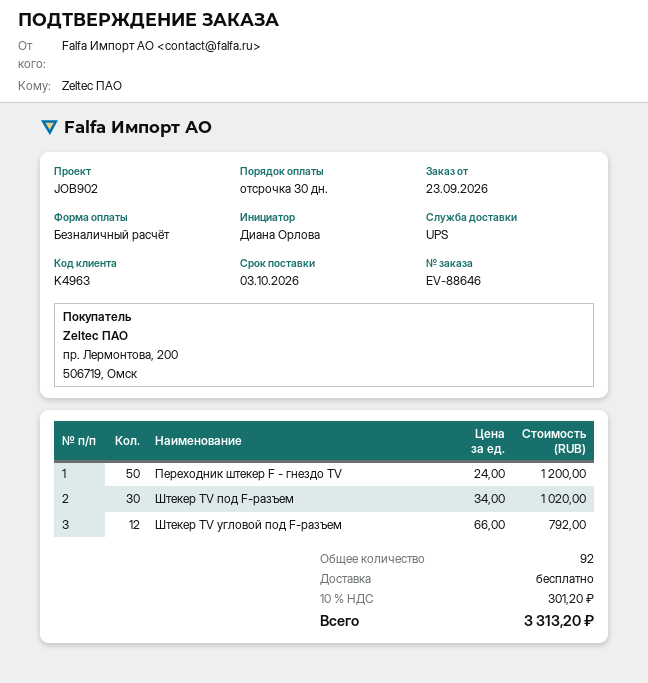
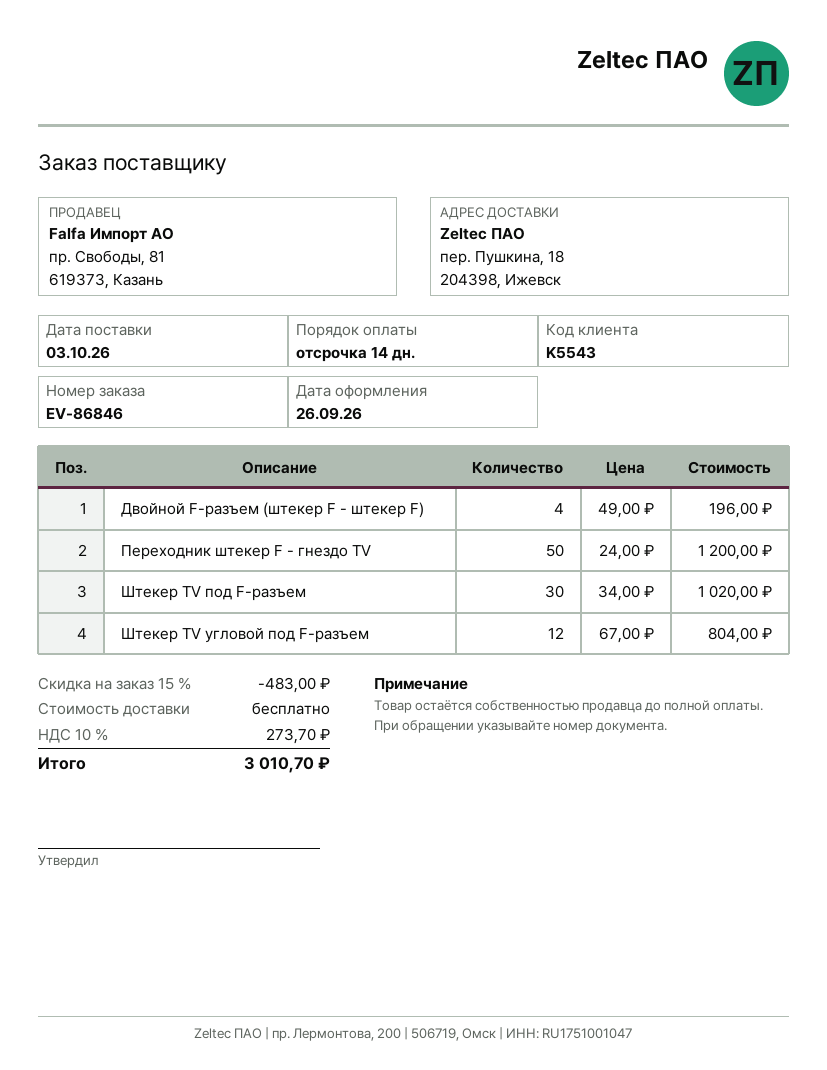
order number: EV-88646 -> EV-86846
order date: 2026-09-23 -> 2026-09-26
payment terms: 30 days -> 14 days
customer number: K4963 -> K5543
Штекер ТV угловой под F-разъем: 12 x 66.00 = 792.00 -> 12 x 67.00 = 804.00
Двойной F-разъем (штекер F - штекер F): none -> 4 x 49.00 = 196.00
discount: none -> 15% = 483.00
tax: 10% = 301.20 -> 10% = 273.70
total: 3313.20 -> 3010.70

